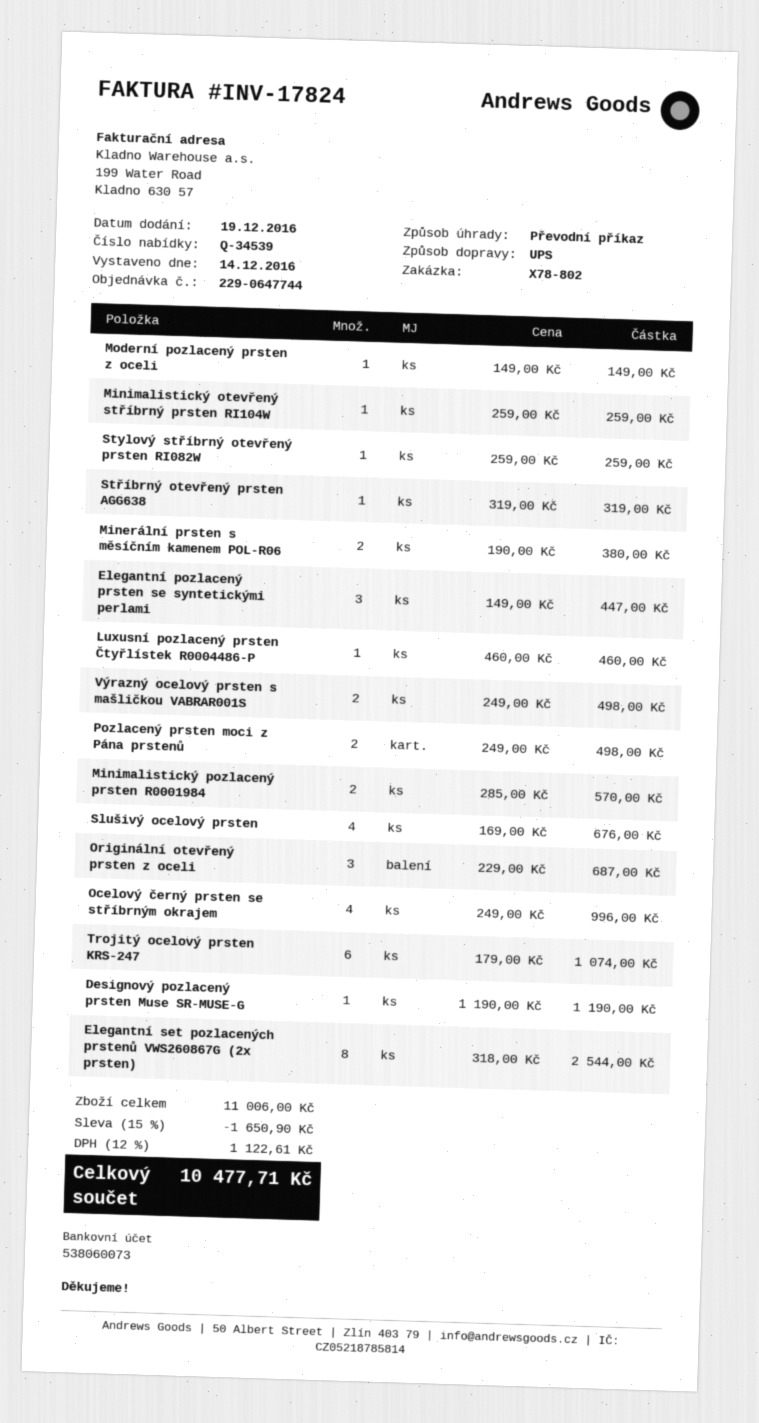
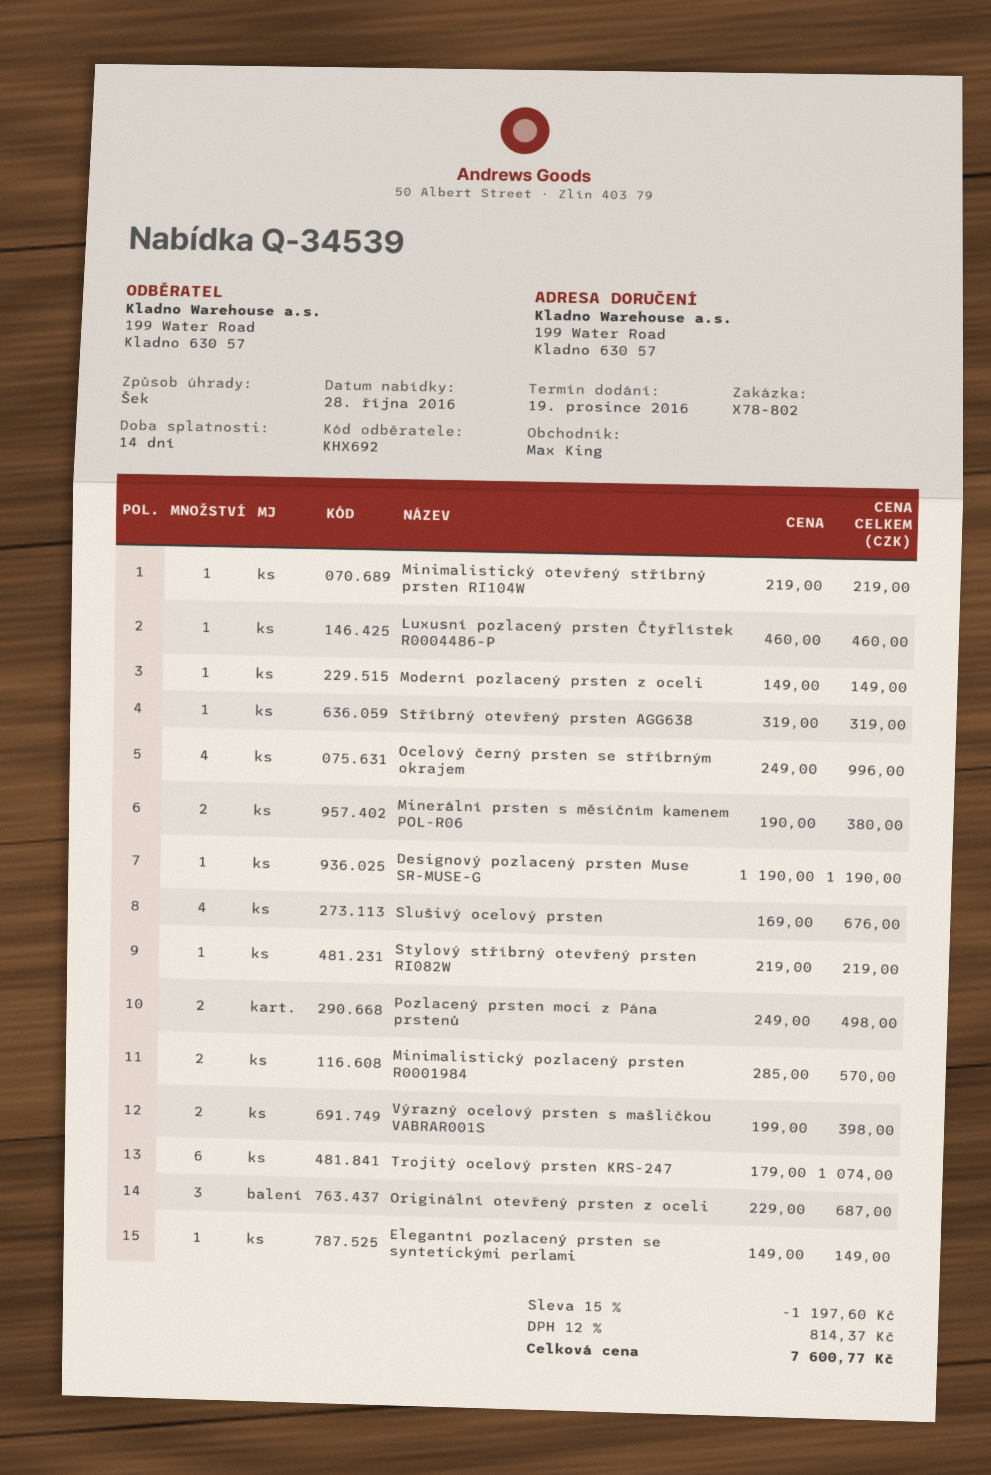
payment method: bank transfer -> cheque
Minimalistický otevřený stříbrný prsten RI104W: 1 x 259.00 = 259.00 -> 1 x 219.00 = 219.00
Stylový stříbrný otevřený prsten RI082W: 1 x 259.00 = 259.00 -> 1 x 219.00 = 219.00
Elegantní pozlacený prsten se syntetickými perlami: 3 x 149.00 = 447.00 -> 1 x 149.00 = 149.00
Výrazný ocelový prsten s mašličkou VABRAR001S: 2 x 249.00 = 498.00 -> 2 x 199.00 = 398.00
Elegantní set pozlacených prstenů VWS260867G (2x prsten): 8 x 318.00 = 2544.00 -> none
discount: 15% = 1650.90 -> 15% = 1197.60
tax: 12% = 1122.61 -> 12% = 814.37
total: 10477.71 -> 7600.77

